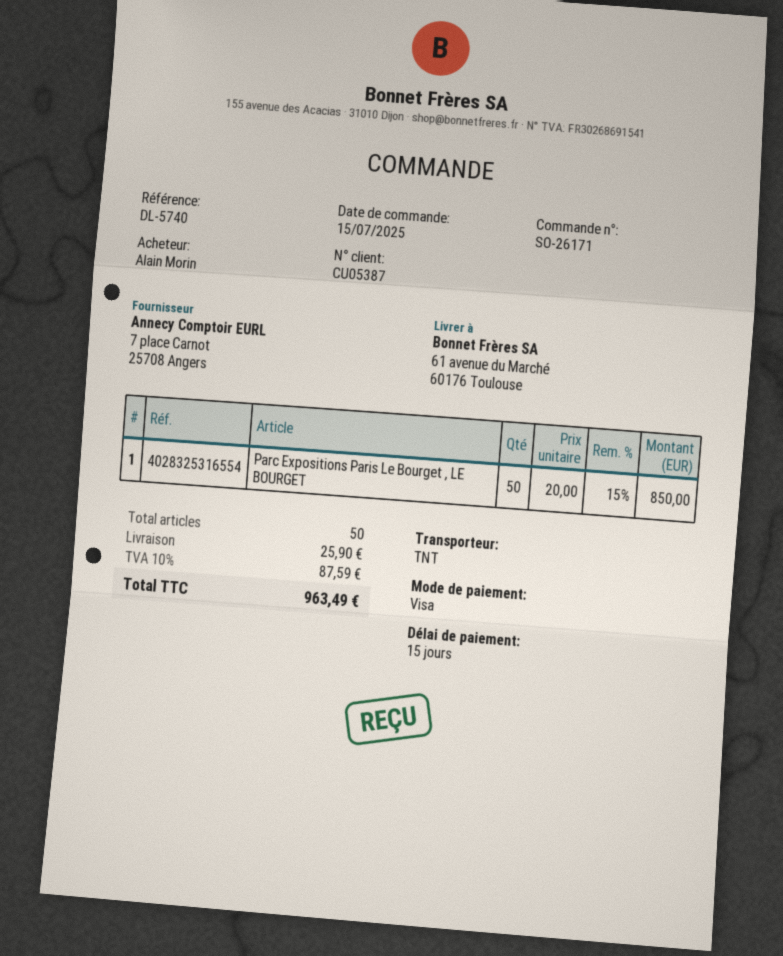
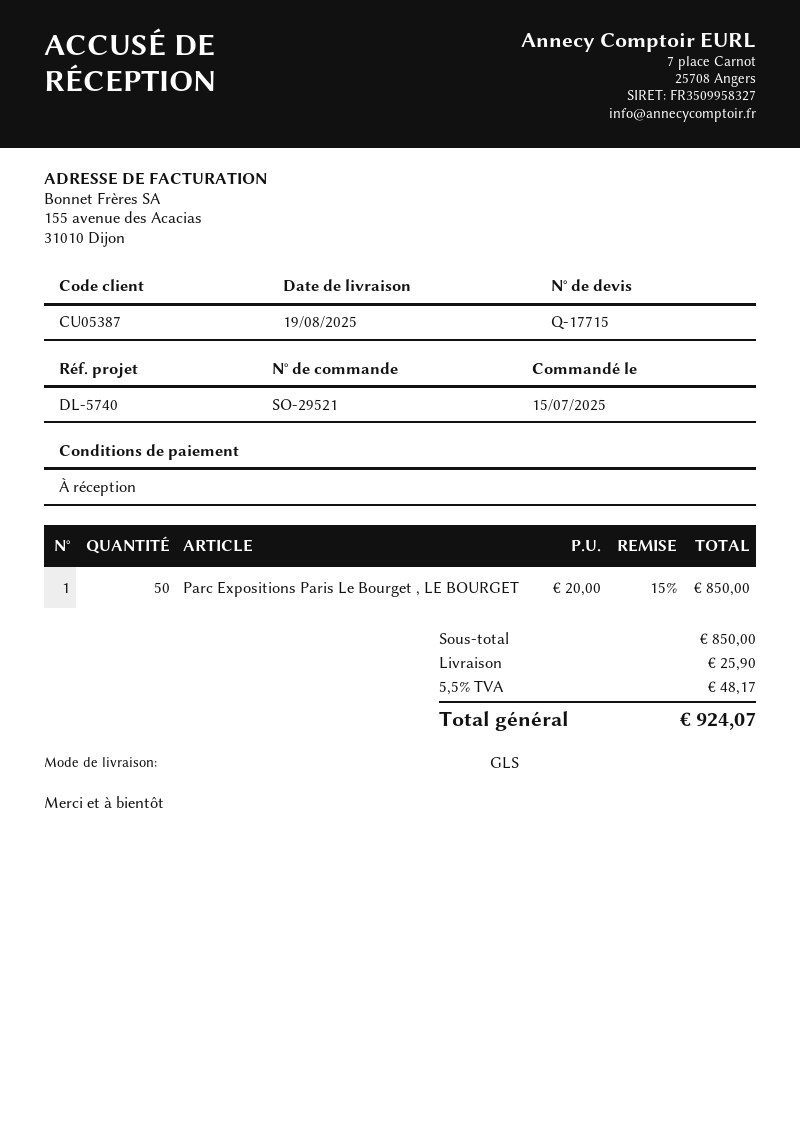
order number: SO-26171 -> SO-29521
payment terms: 15 days -> on receipt
shipping method: TNT -> GLS
tax: 10% = 87.59 -> 5.5% = 48.17
total: 963.49 -> 924.07

